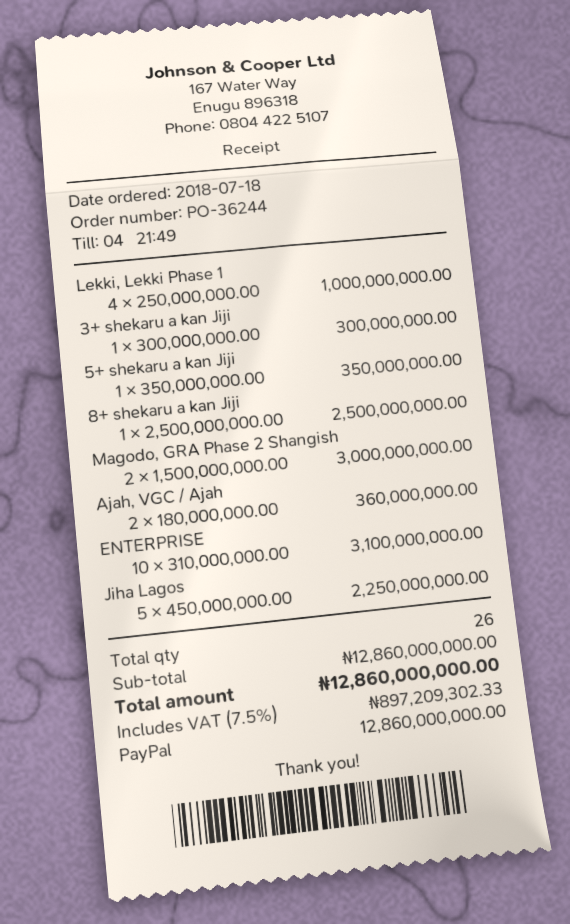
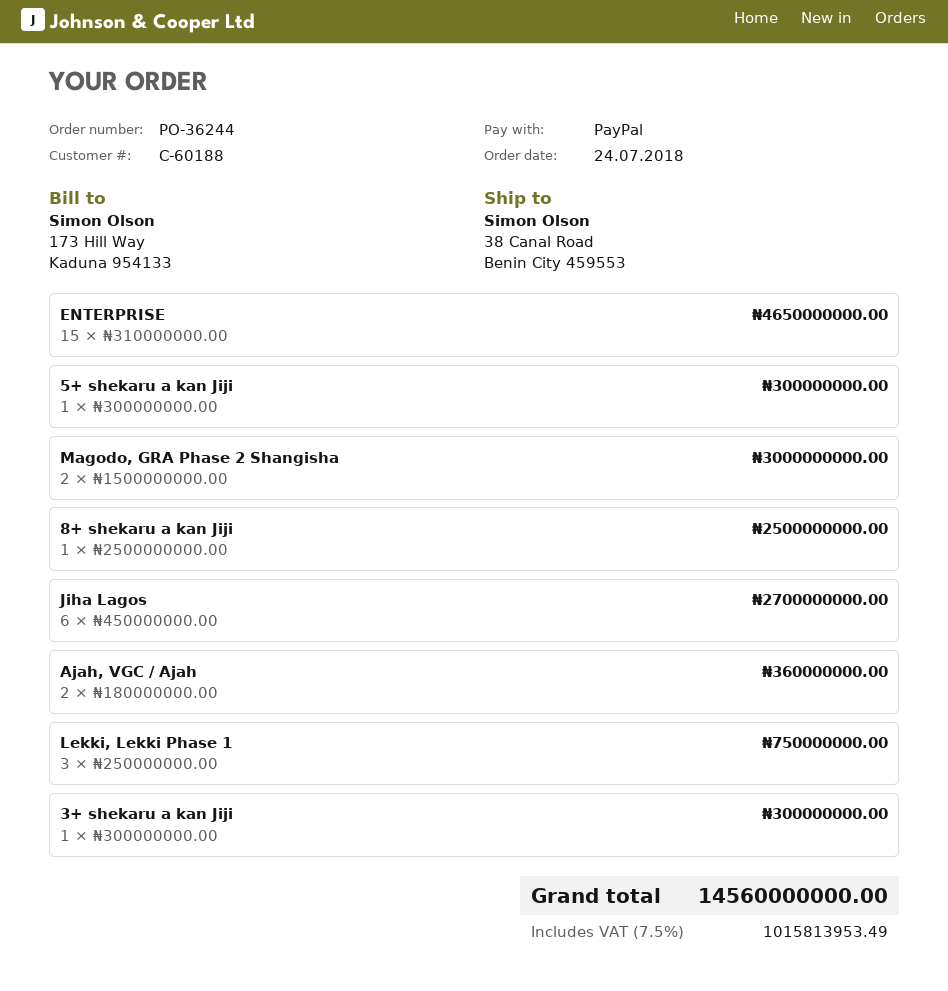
order date: 2018-07-18 -> 2018-07-24
Lekki, Lekki Phase 1: 4 x 250000000.00 = 1000000000.00 -> 3 x 250000000.00 = 750000000.00
5+ shekaru a kan Jiji: 1 x 350000000.00 = 350000000.00 -> 1 x 300000000.00 = 300000000.00
ENTERPRISE: 10 x 310000000.00 = 3100000000.00 -> 15 x 310000000.00 = 4650000000.00
Jiha Lagos: 5 x 450000000.00 = 2250000000.00 -> 6 x 450000000.00 = 2700000000.00
tax: 7.5% = 897209302.33 -> 7.5% = 1015813953.49
total: 12860000000.00 -> 14560000000.00

